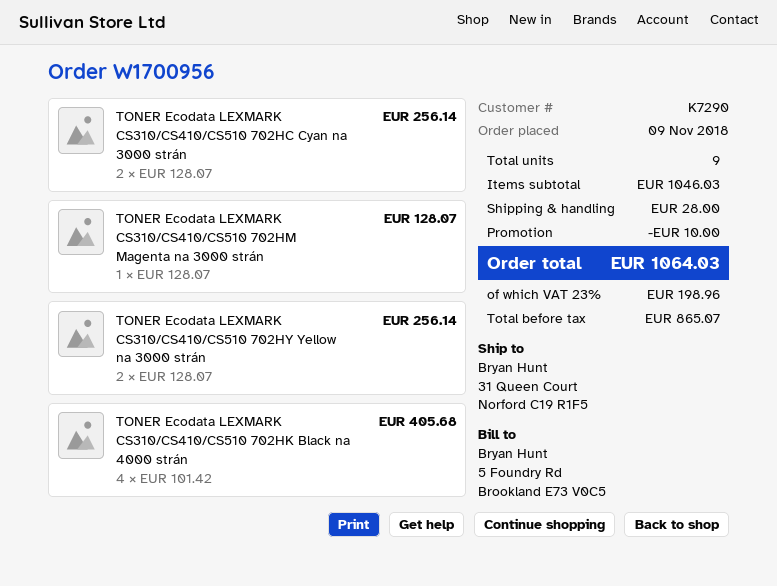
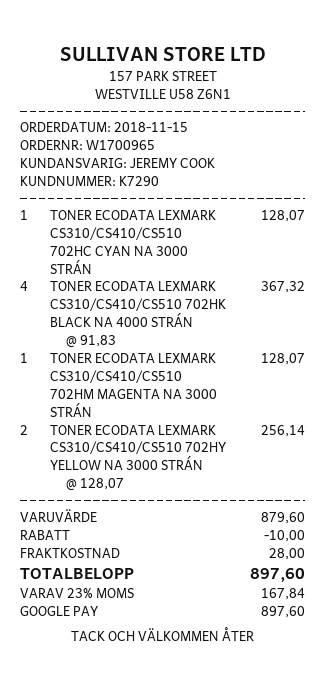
order number: W1700956 -> W1700965
order date: 2018-11-09 -> 2018-11-15
TONER Ecodata LEXMARK CS310/CS410/CS510 702HC Cyan na 3000 strán: 2 x 128.07 = 256.14 -> 1 x 128.07 = 128.07
TONER Ecodata LEXMARK CS310/CS410/CS510 702HK Black na 4000 strán: 4 x 101.42 = 405.68 -> 4 x 91.83 = 367.32
subtotal: 1046.03 -> 879.60
tax: 23% = 198.96 -> 23% = 167.84
total: 1064.03 -> 897.60

